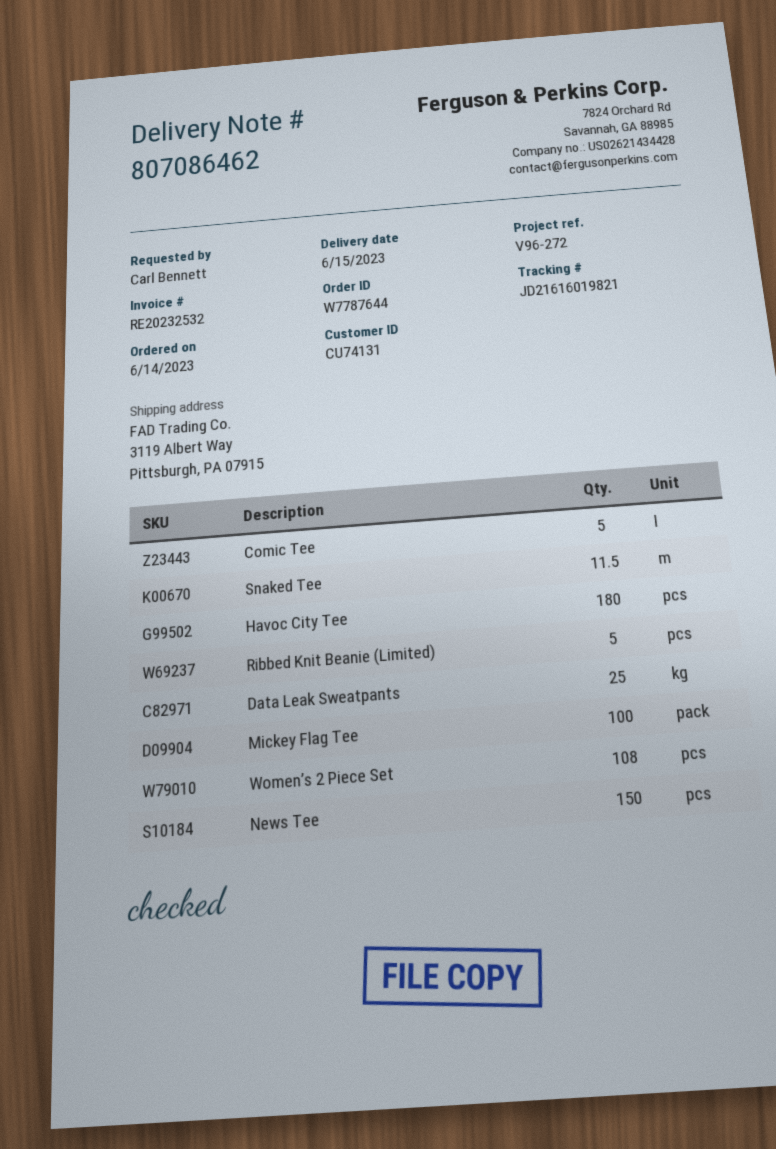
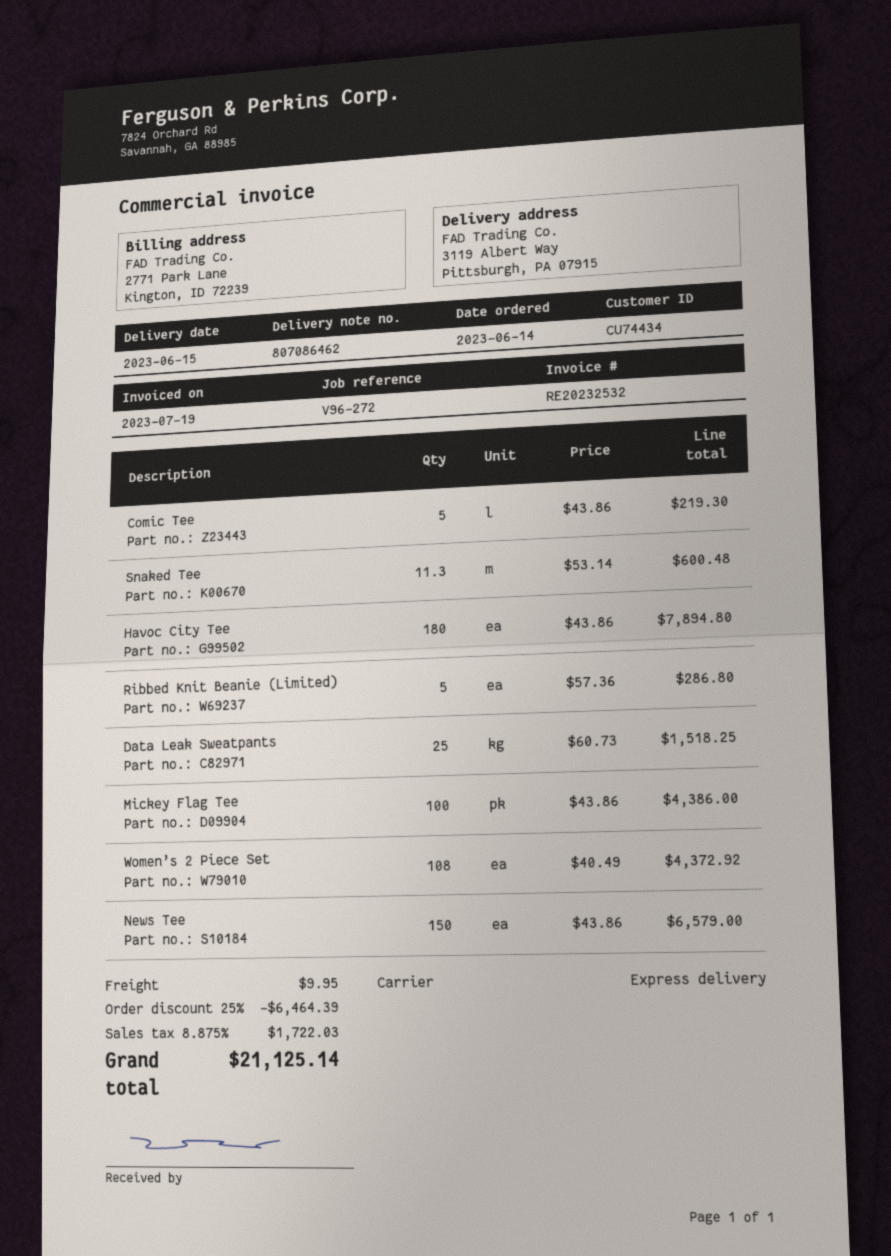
customer number: CU74131 -> CU74434
Snaked Tee: 11.5 -> 11.3

